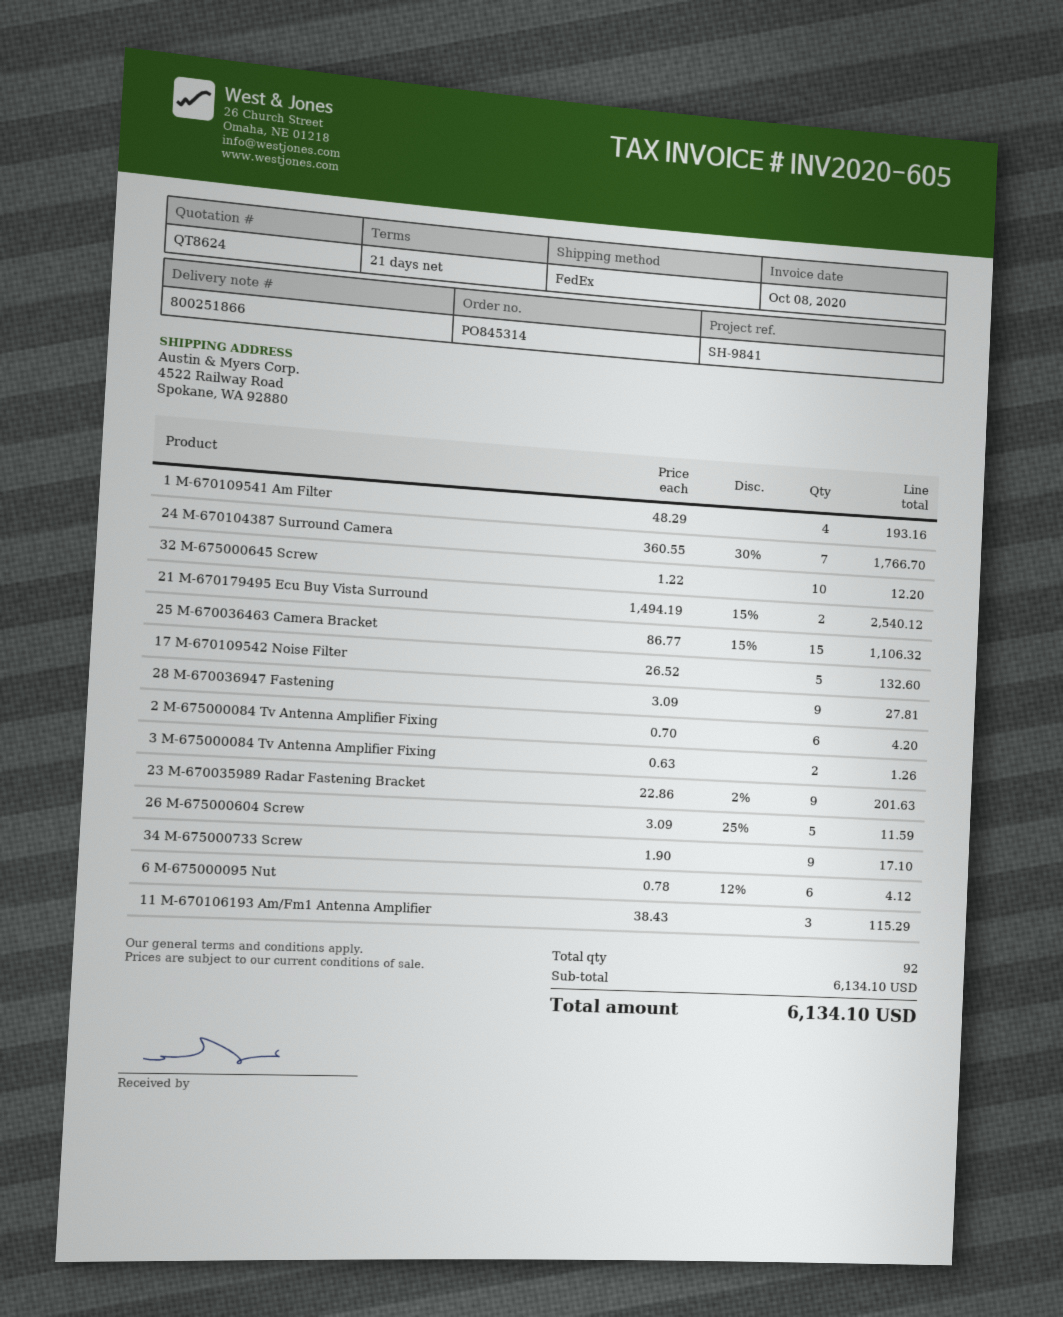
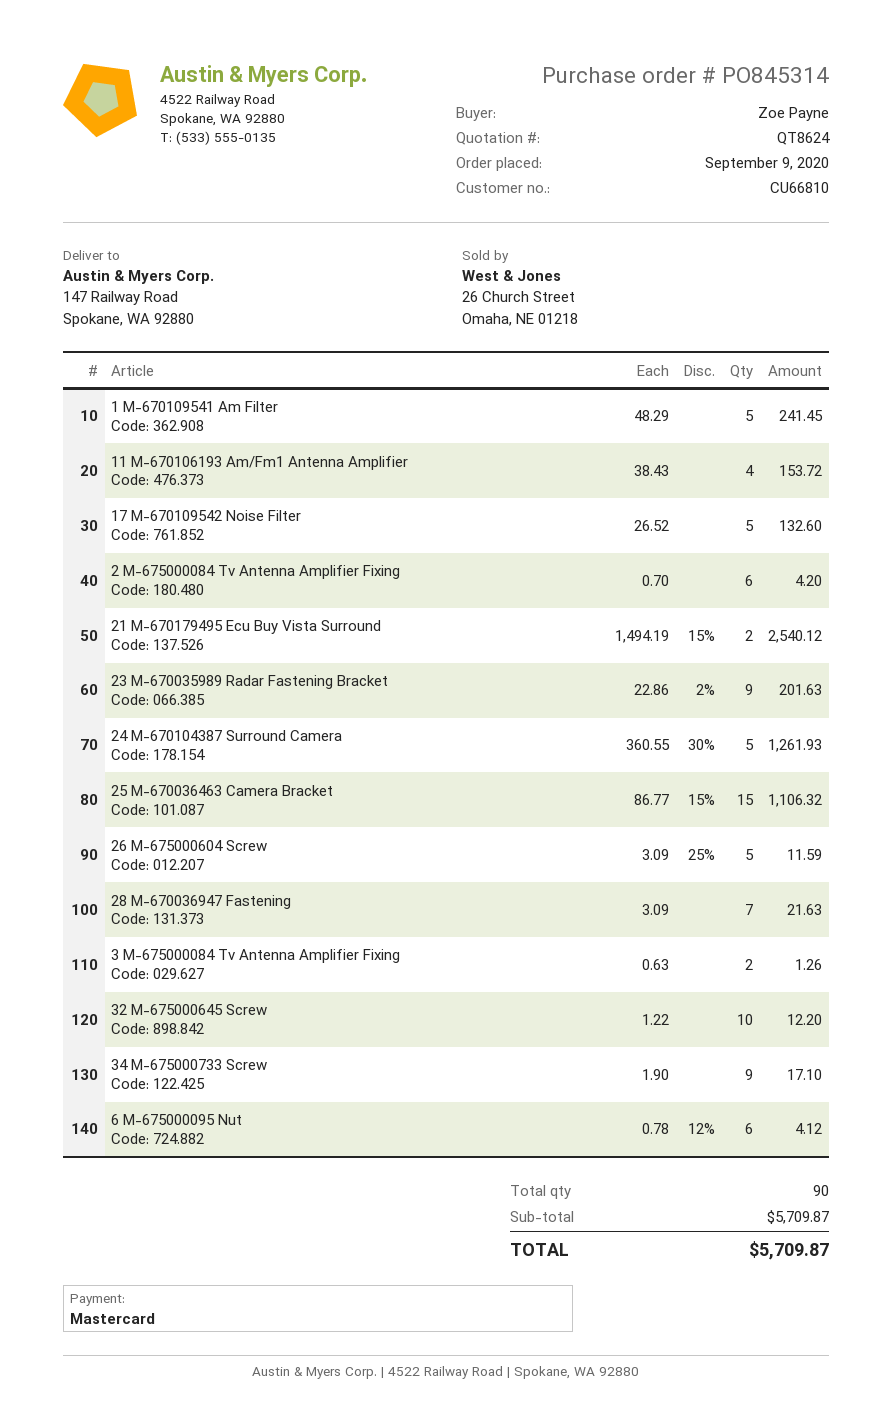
ship to: 4522 Railway Road, Spokane, WA 92880 -> 147 Railway Road, Spokane, WA 92880
1 M-670109541 Am Filter: 4 x 48.29 = 193.16 -> 5 x 48.29 = 241.45
24 M-670104387 Surround Camera: 7 x 360.55 - 30% = 1766.70 -> 5 x 360.55 - 30% = 1261.93
28 M-670036947 Fastening: 9 x 3.09 = 27.81 -> 7 x 3.09 = 21.63
11 M-670106193 Am/Fm1 Antenna Amplifier: 3 x 38.43 = 115.29 -> 4 x 38.43 = 153.72
total quantity: 92 -> 90
subtotal: 6134.10 -> 5709.87
total: 6134.10 -> 5709.87

